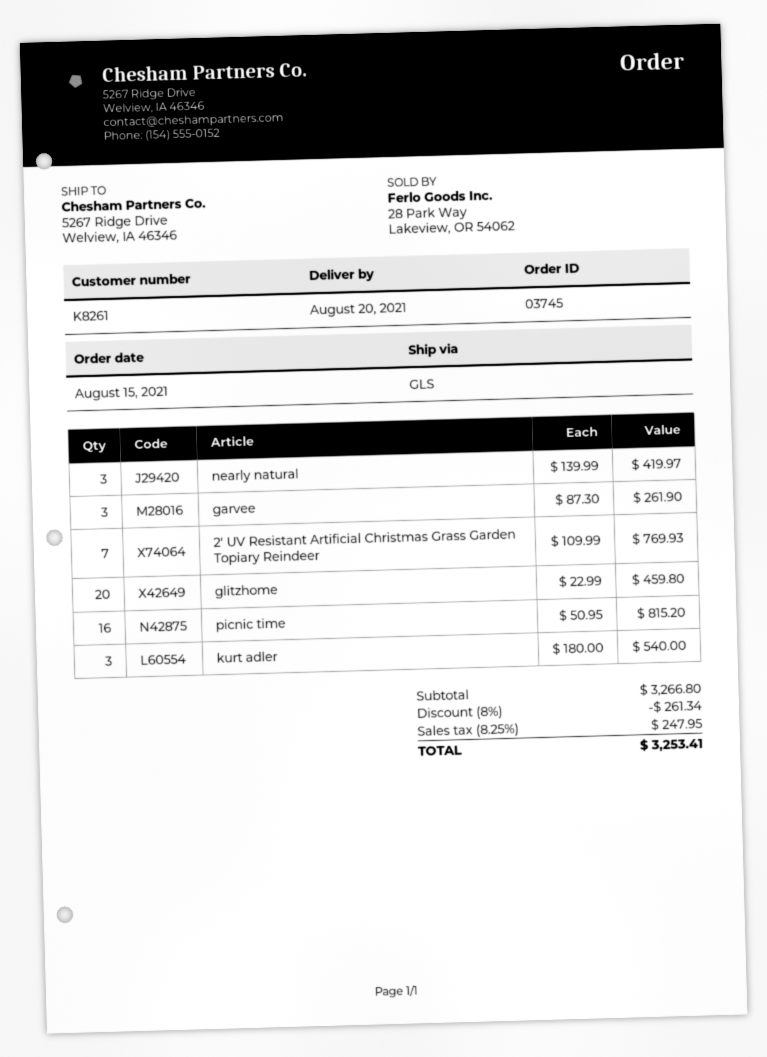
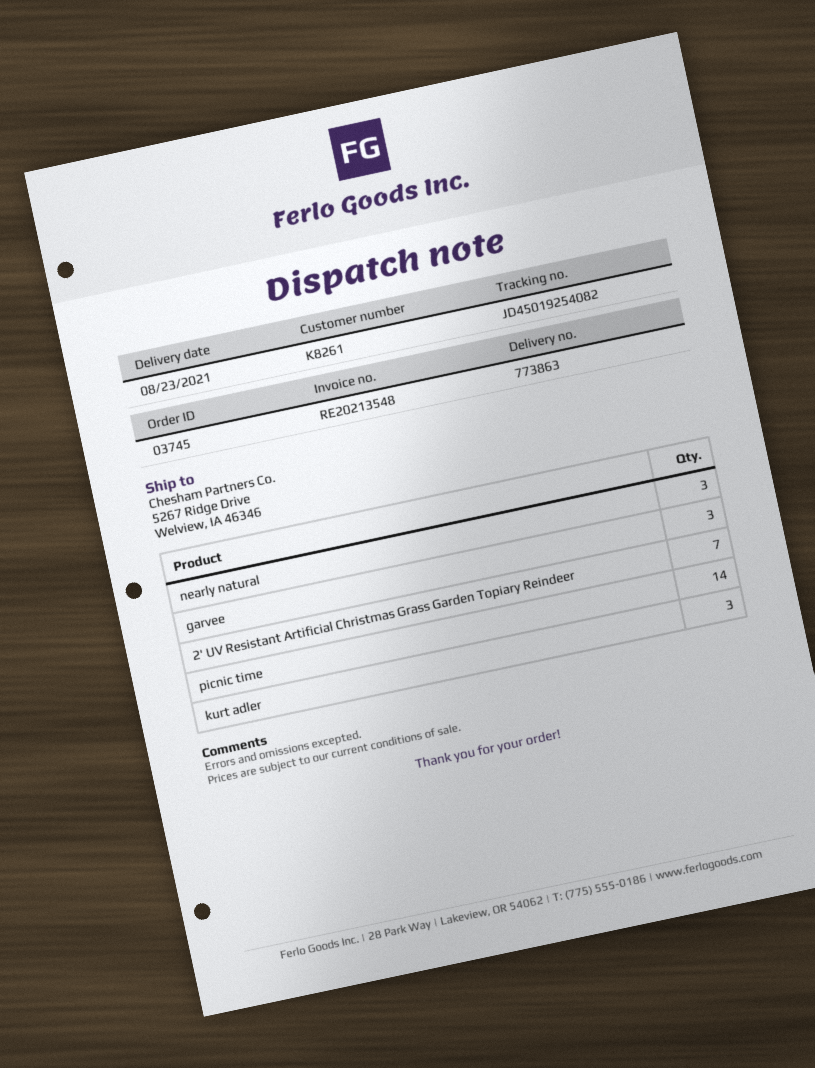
delivery date: 2021-08-20 -> 2021-08-23
glitzhome: 20 -> none
picnic time: 16 -> 14

